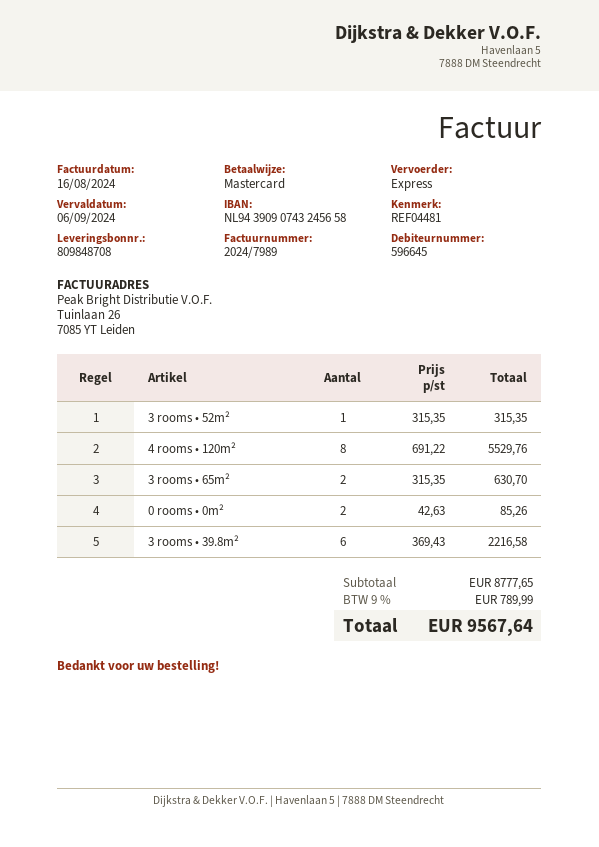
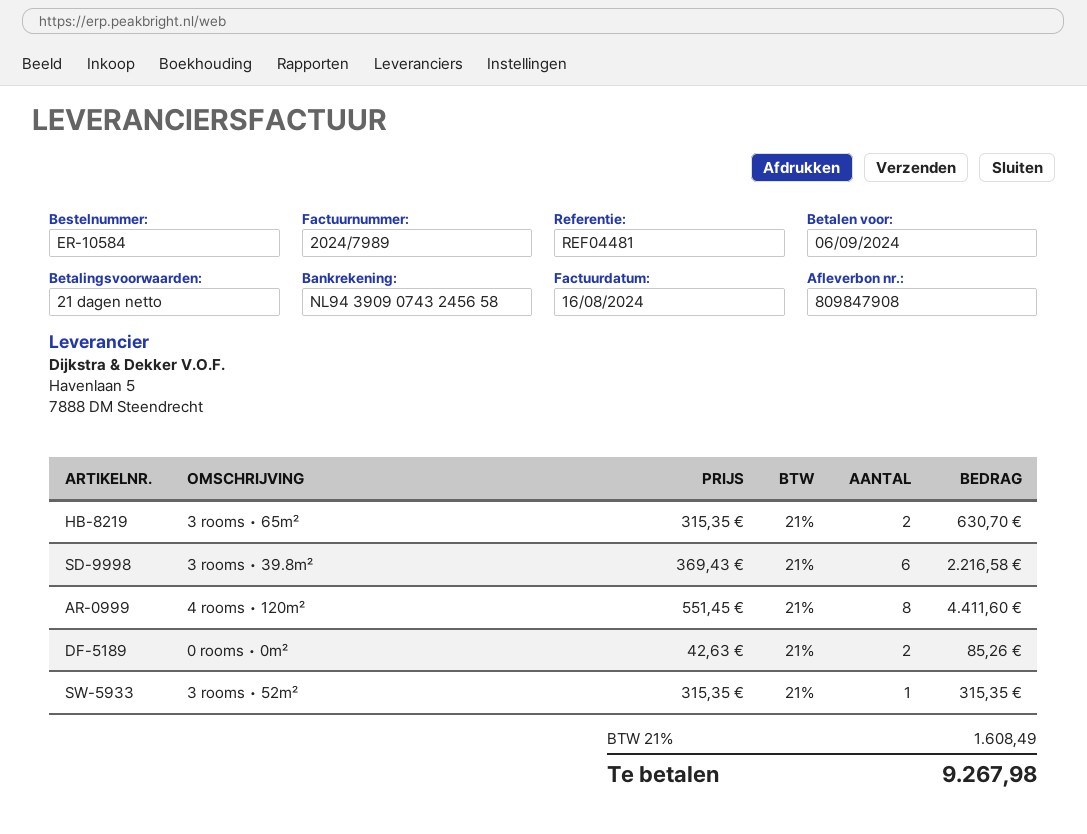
delivery note number: 809848708 -> 809847908
4 rooms • 120m²: 8 x 691.22 = 5529.76 -> 8 x 551.45 = 4411.60
tax: 9% = 789.99 -> 21% = 1608.49
total: 9567.64 -> 9267.98

